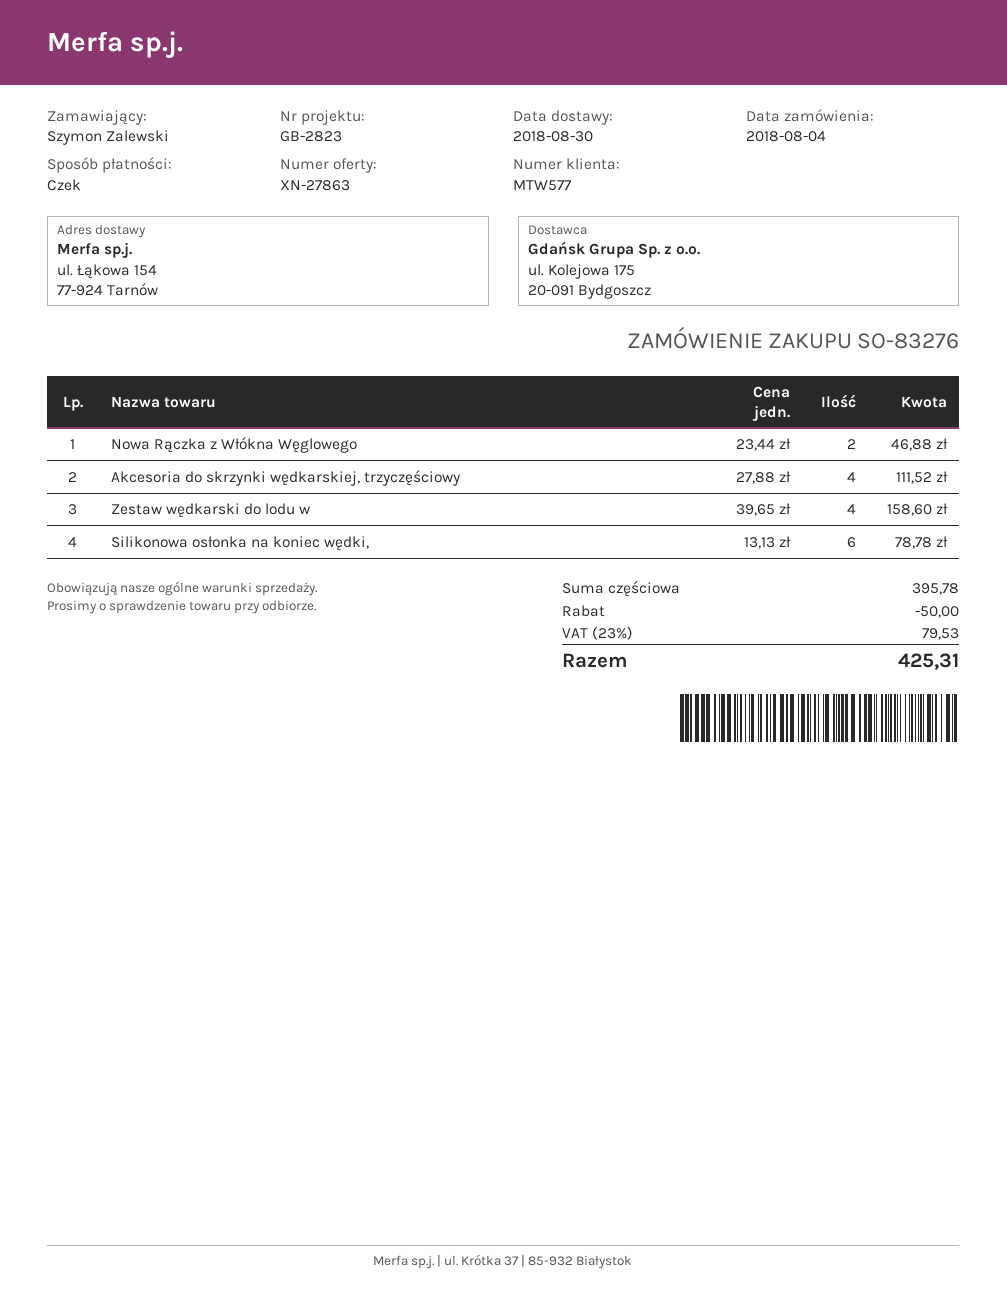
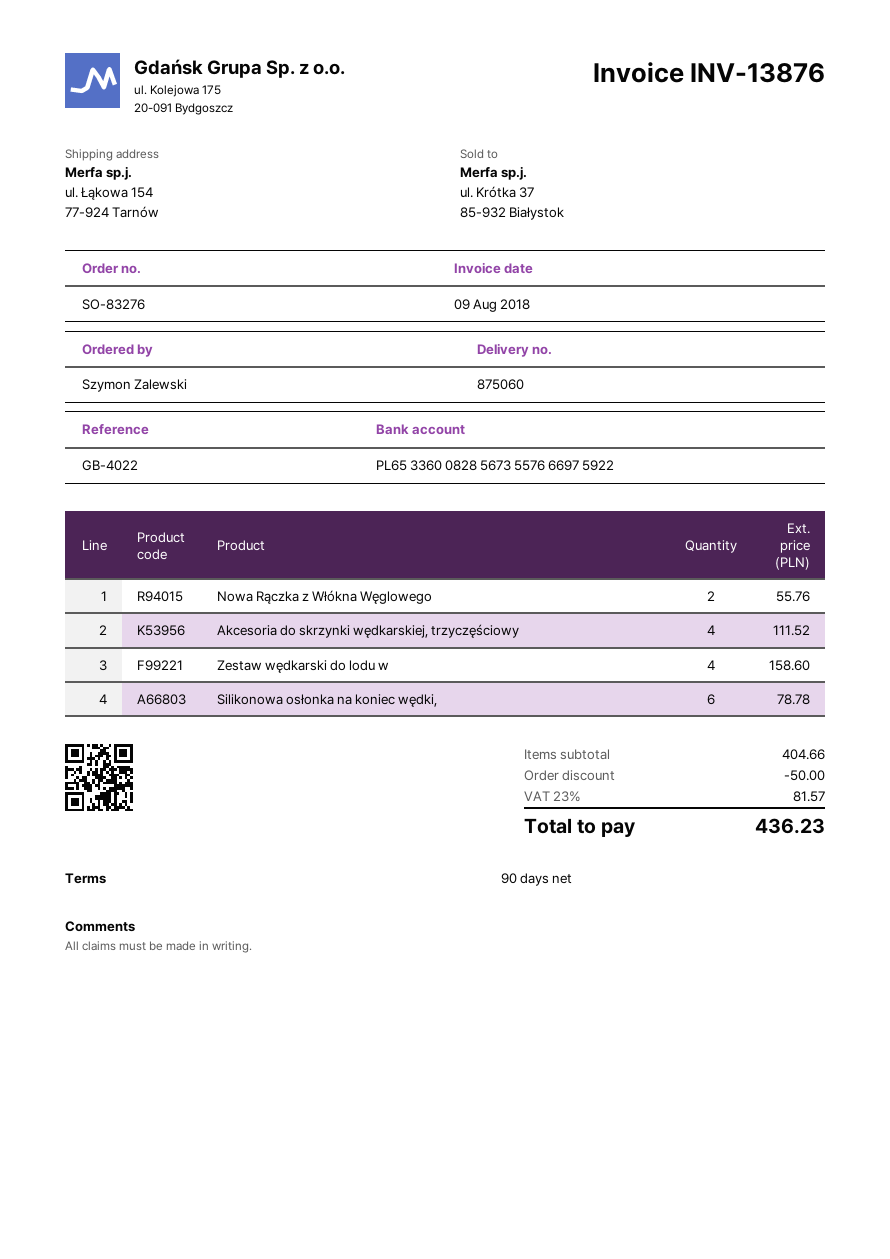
reference: GB-2823 -> GB-4022
Nowa Rączka z Włókna Węglowego: 2 for 46.88 -> 2 for 55.76
subtotal: 395.78 -> 404.66
tax: 23% = 79.53 -> 23% = 81.57
total: 425.31 -> 436.23

